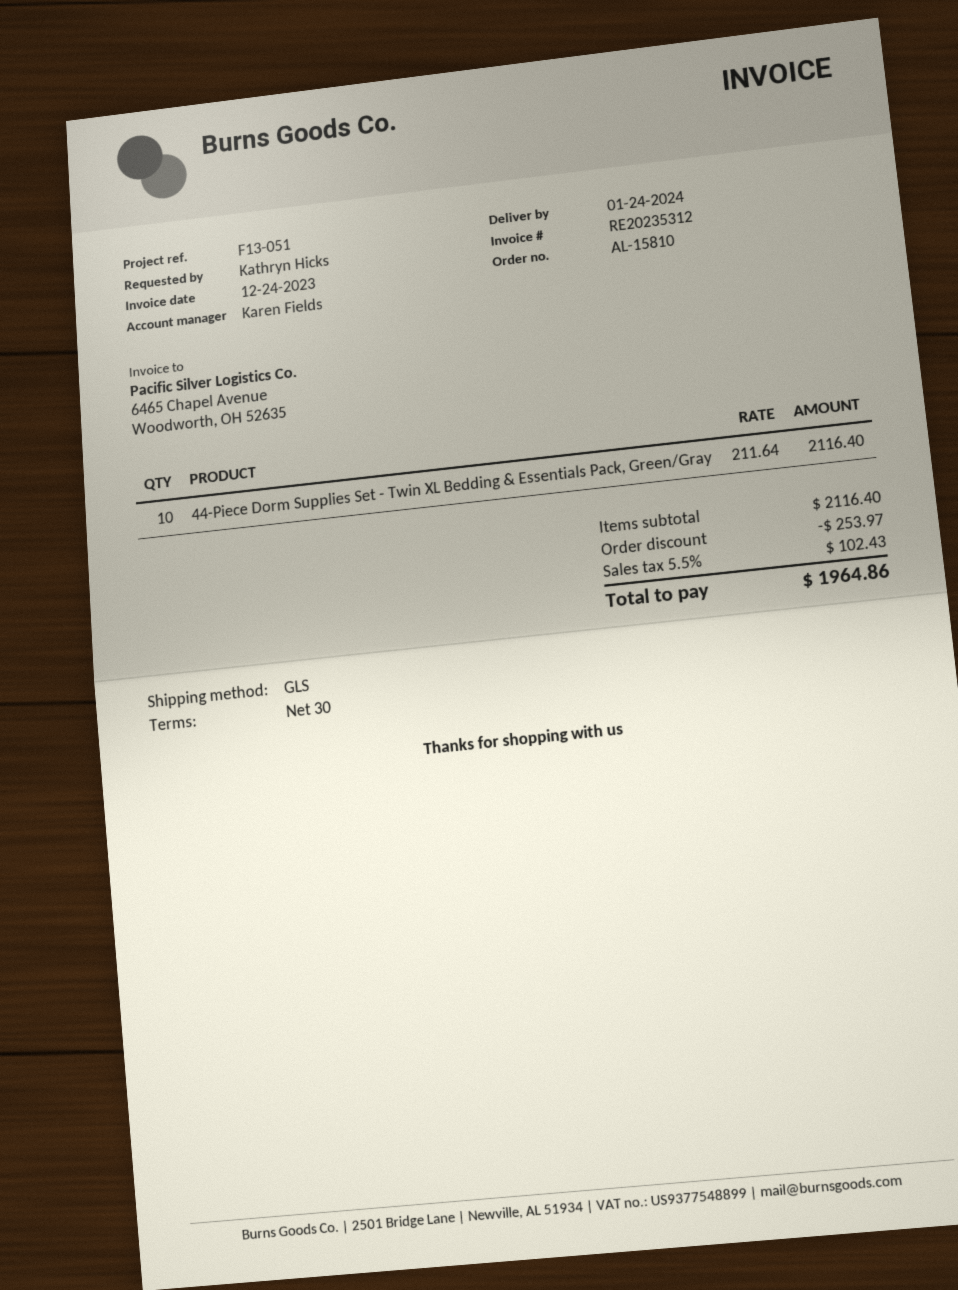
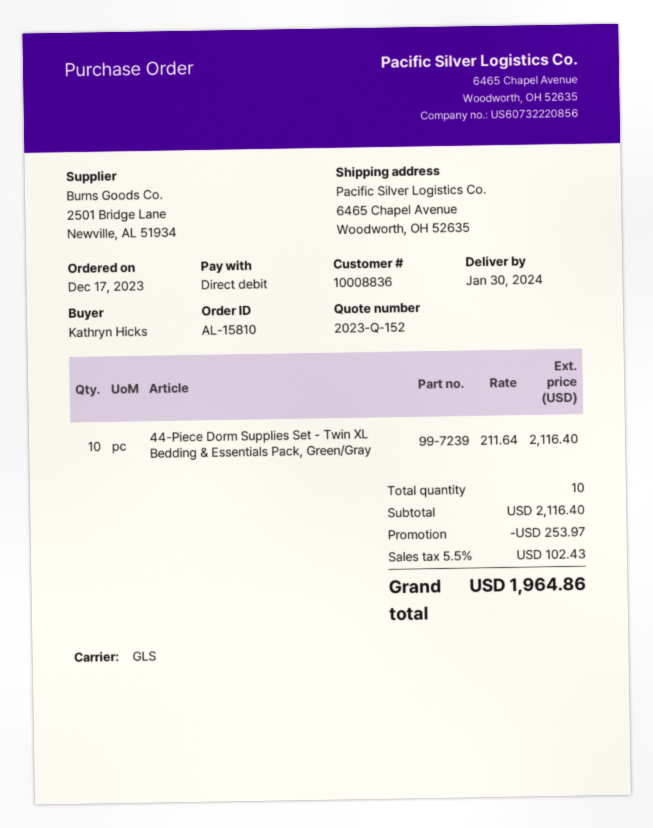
delivery date: 2024-01-24 -> 2024-01-30

